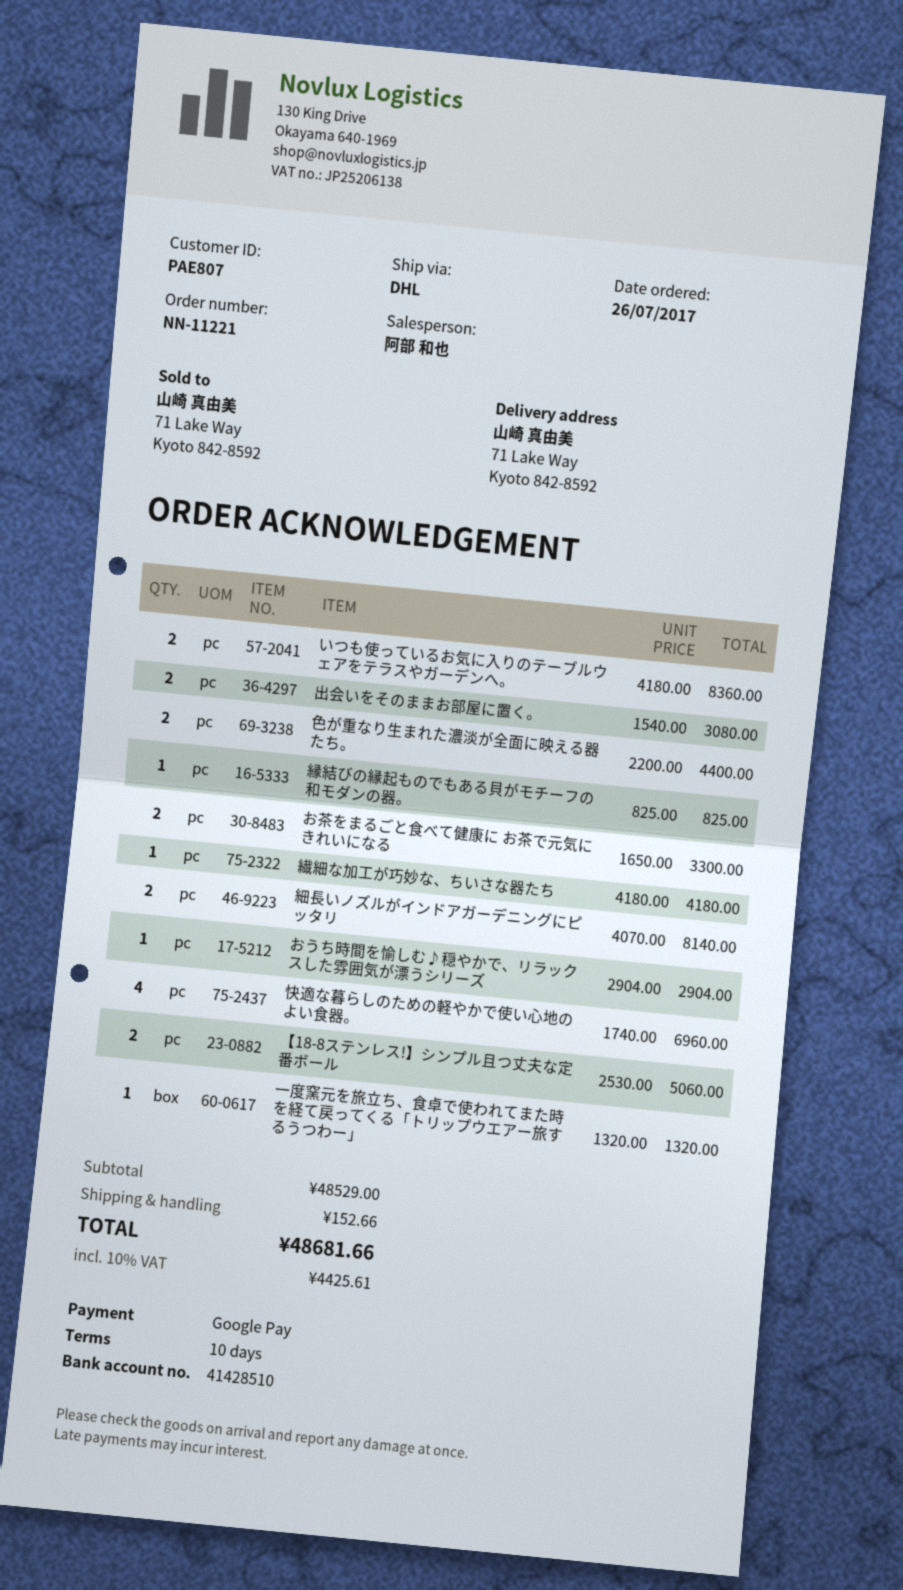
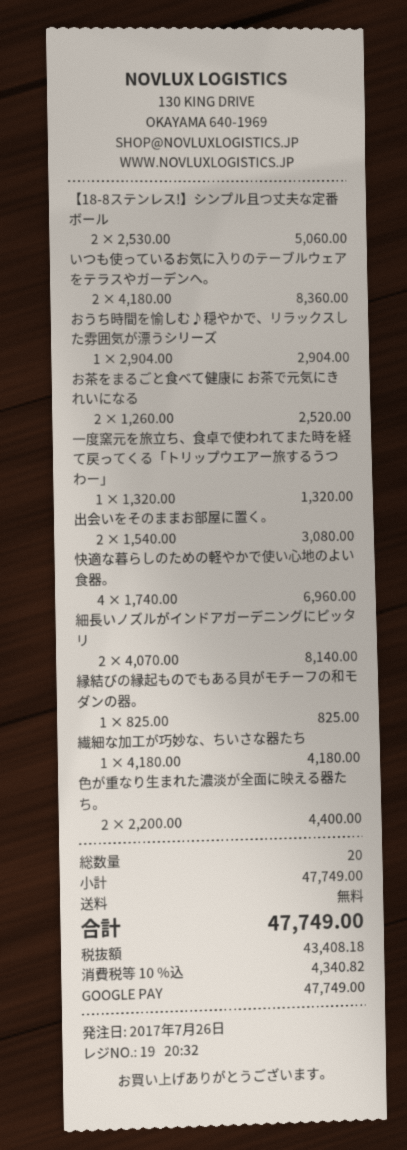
お茶をまるごと食べて健康に お茶で元気にきれいになる: 2 x 1650.00 = 3300.00 -> 2 x 1260.00 = 2520.00
subtotal: 48529.00 -> 47749.00
shipping: 152.66 -> 0.00
tax: 10% = 4425.61 -> 10% = 4340.82
total: 48681.66 -> 47749.00

